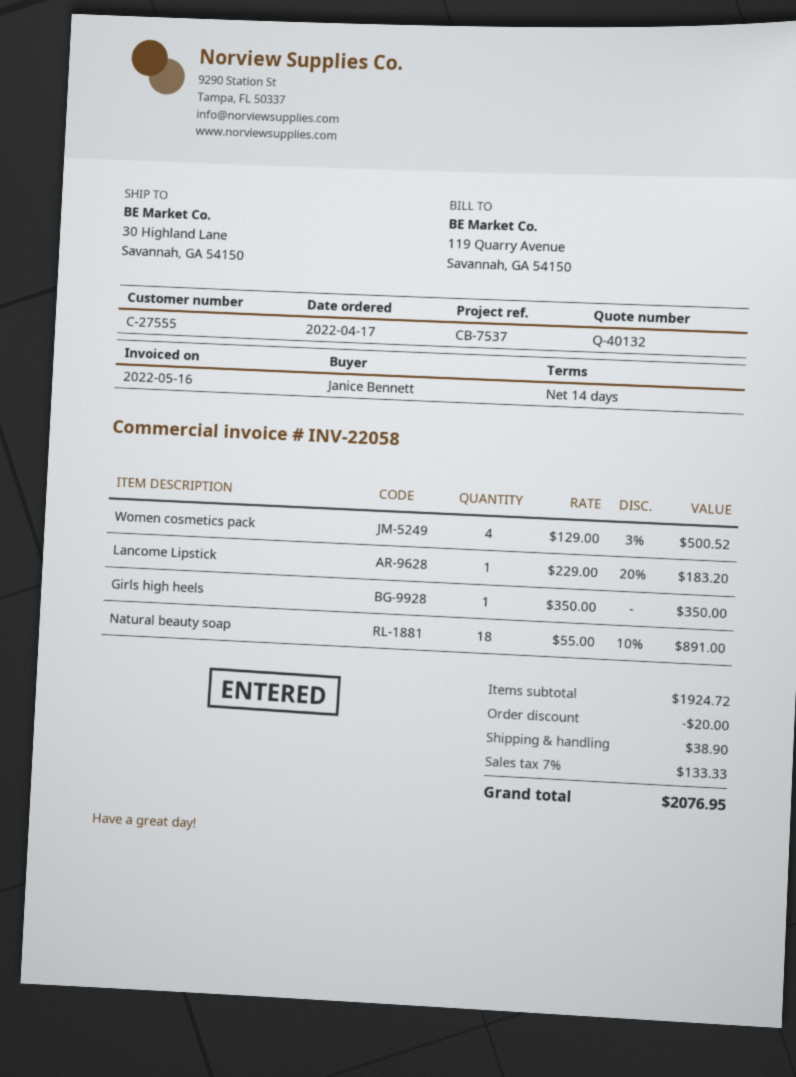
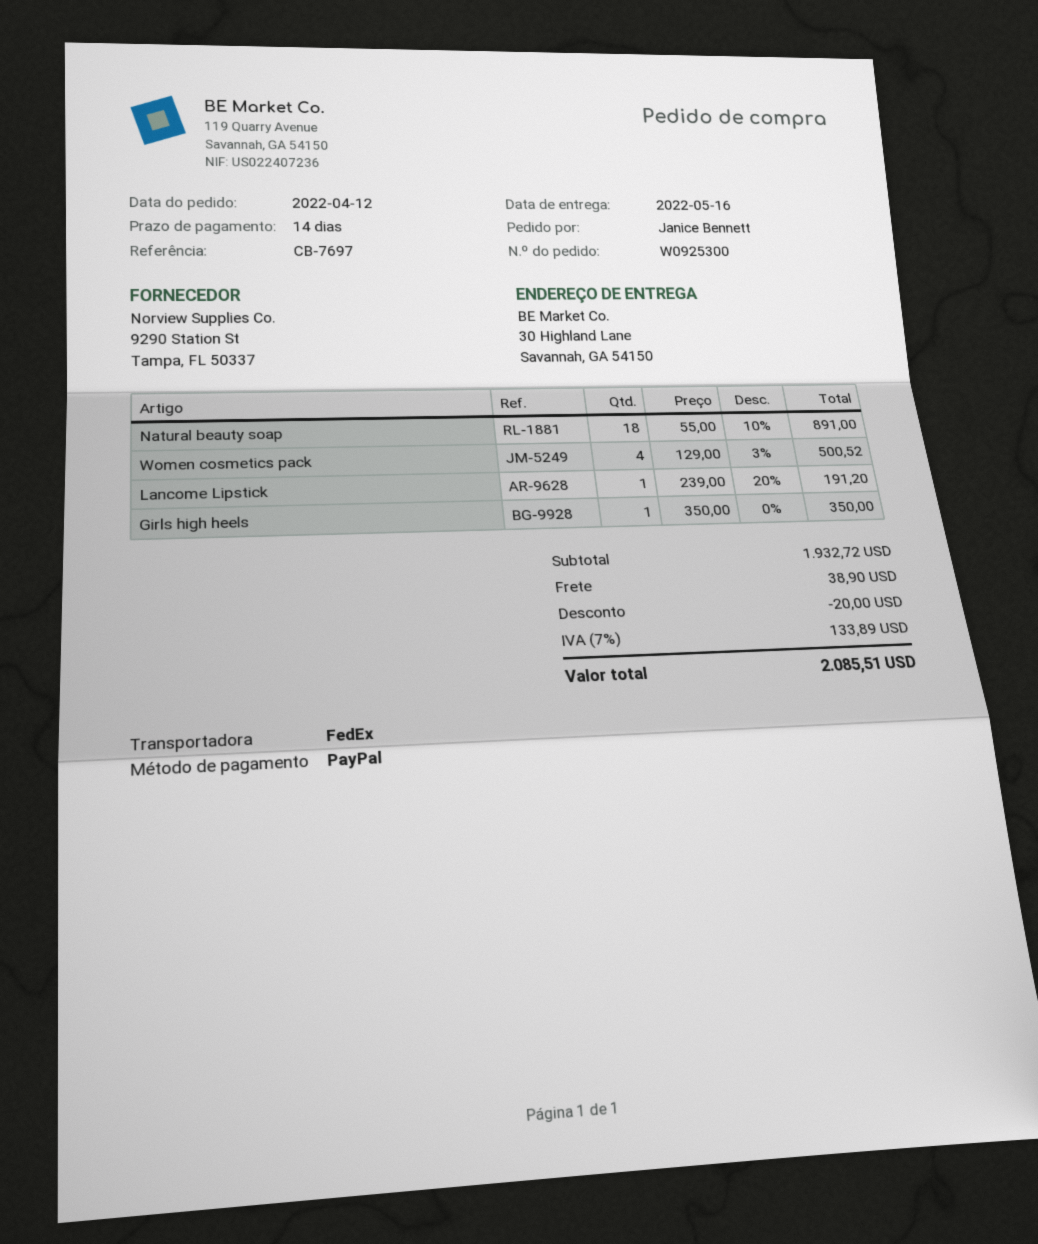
order date: 2022-04-17 -> 2022-04-12
reference: CB-7537 -> CB-7697
Lancome Lipstick: 1 x 229.00 - 20% = 183.20 -> 1 x 239.00 - 20% = 191.20
subtotal: 1924.72 -> 1932.72
tax: 7% = 133.33 -> 7% = 133.89
total: 2076.95 -> 2085.51

